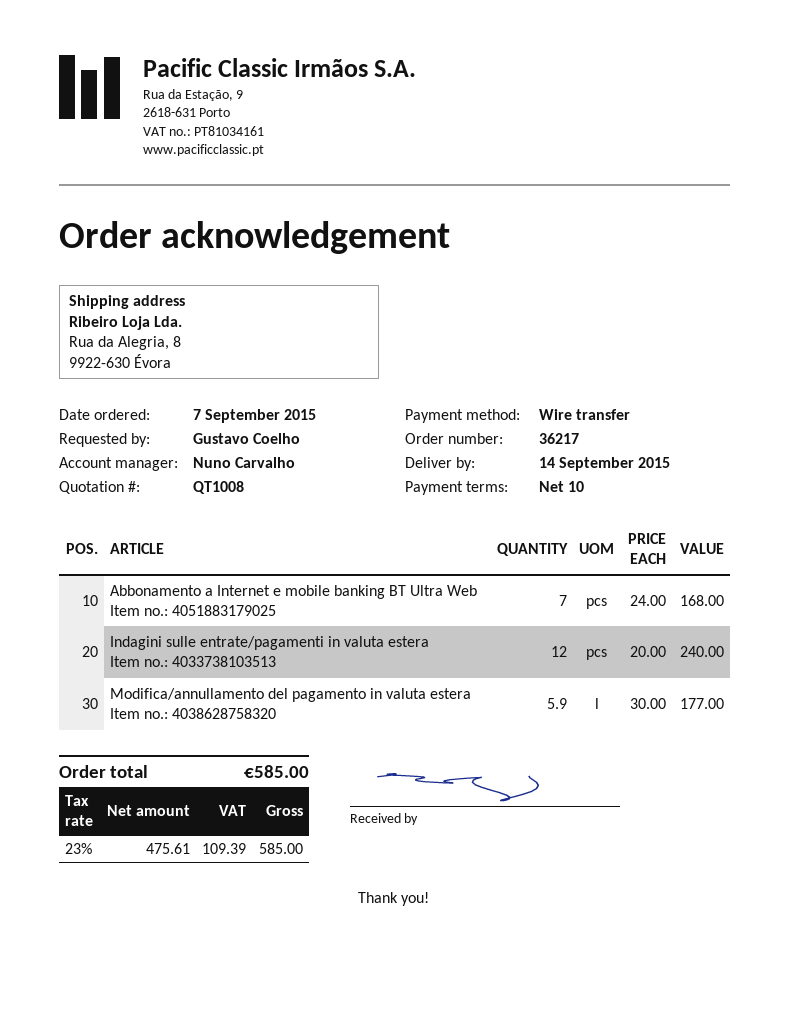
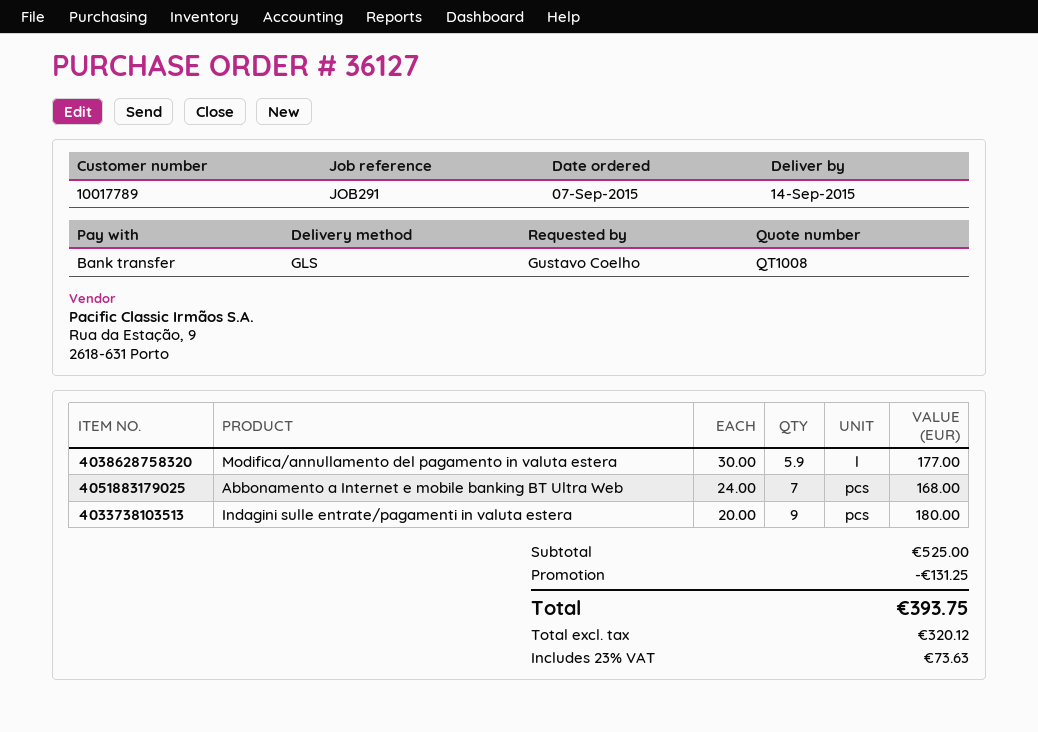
order number: 36217 -> 36127
Indagini sulle entrate/pagamenti in valuta estera: 12 x 20.00 = 240.00 -> 9 x 20.00 = 180.00
discount: none -> 131.25
net: 475.61 -> 320.12
tax: 23% = 109.39 -> 23% = 73.63
total: 585.00 -> 393.75

